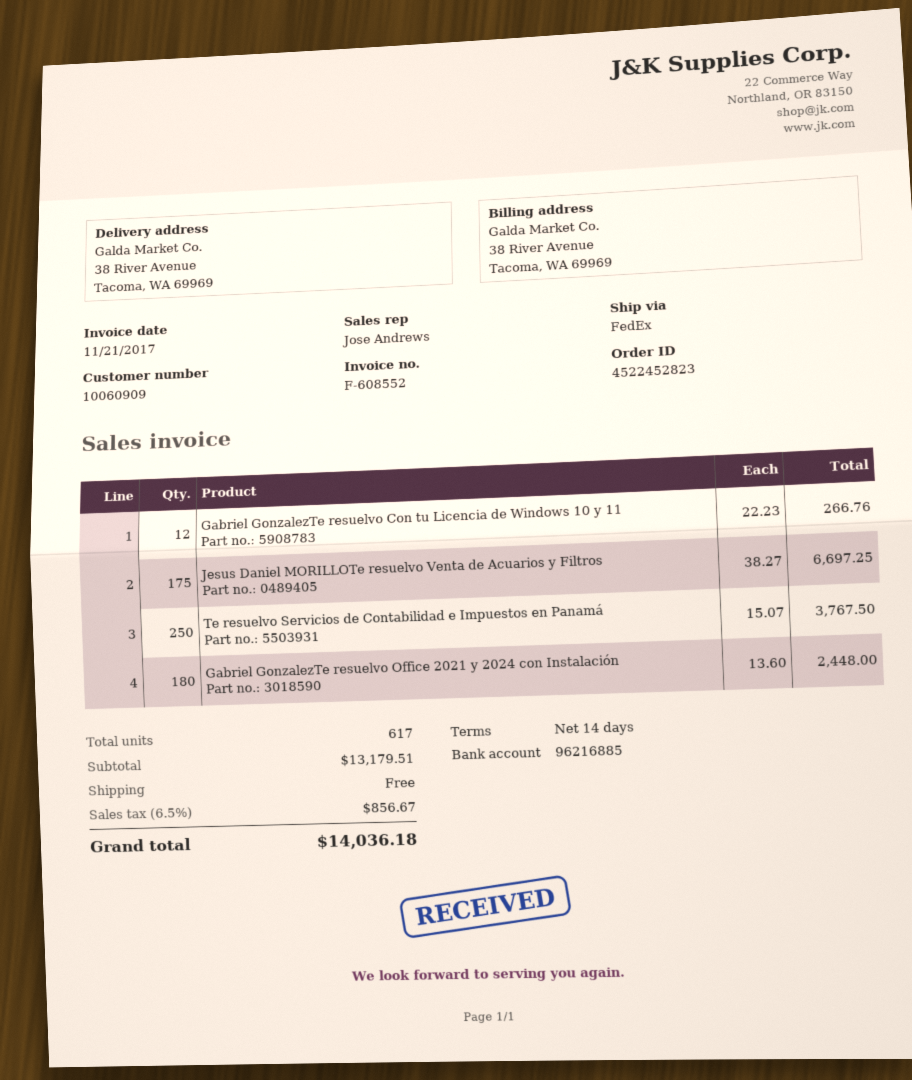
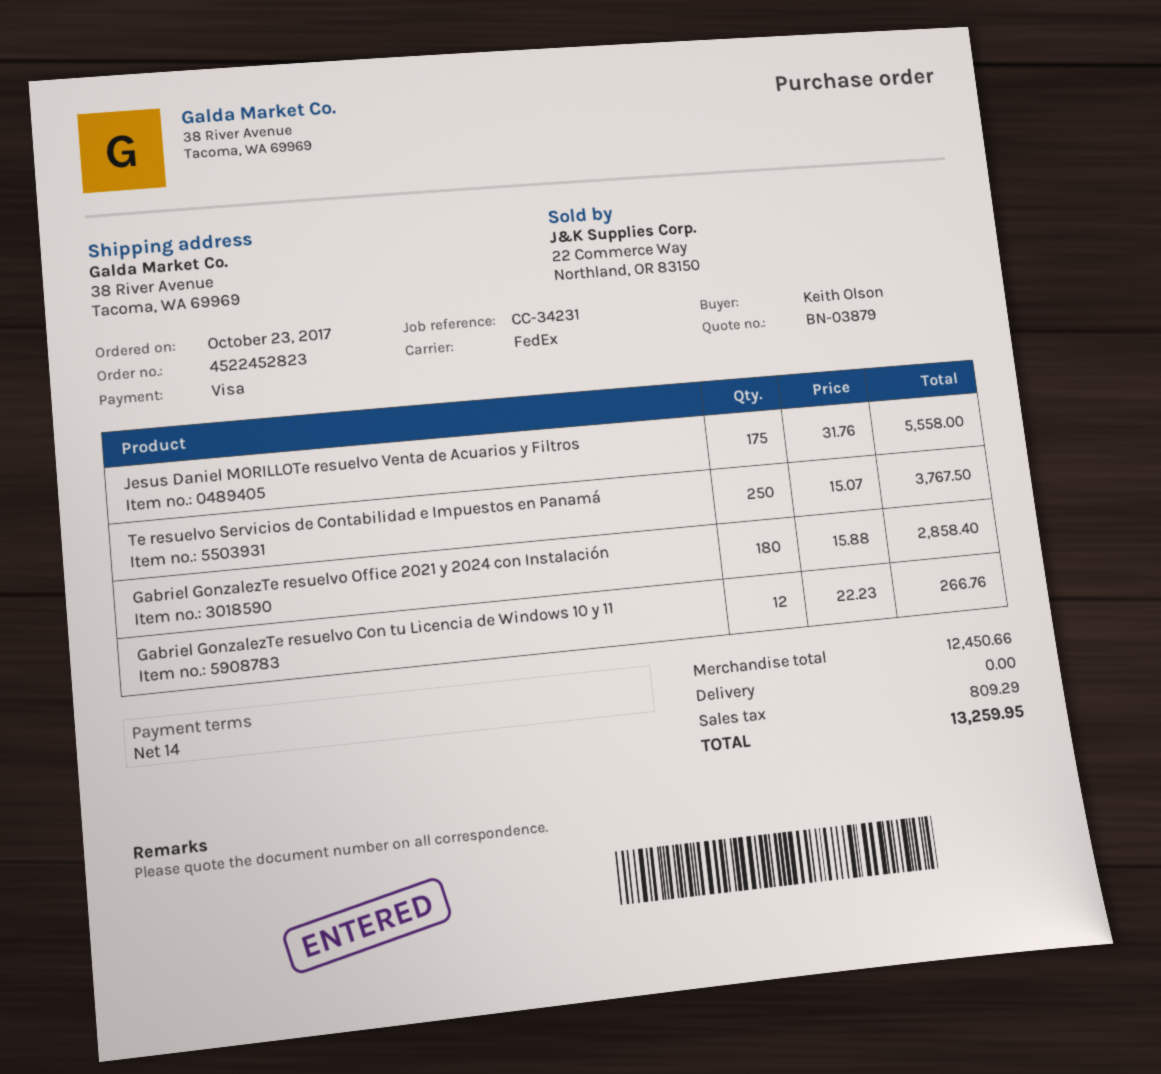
Jesus Daniel MORILLOTe resuelvo Venta de Acuarios y Filtros: 175 x 38.27 = 6697.25 -> 175 x 31.76 = 5558.00
Gabriel GonzalezTe resuelvo Office 2021 y 2024 con Instalación: 180 x 13.60 = 2448.00 -> 180 x 15.88 = 2858.40
subtotal: 13179.51 -> 12450.66
tax: 856.67 -> 809.29
total: 14036.18 -> 13259.95

